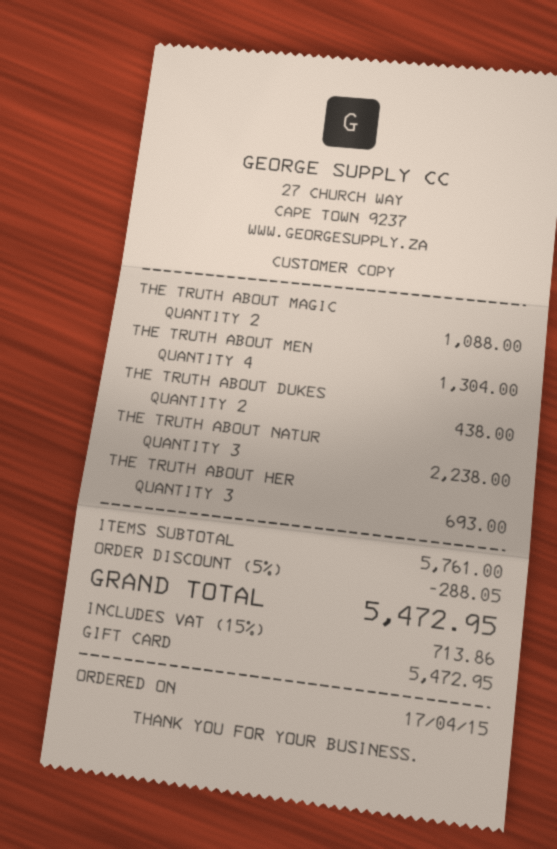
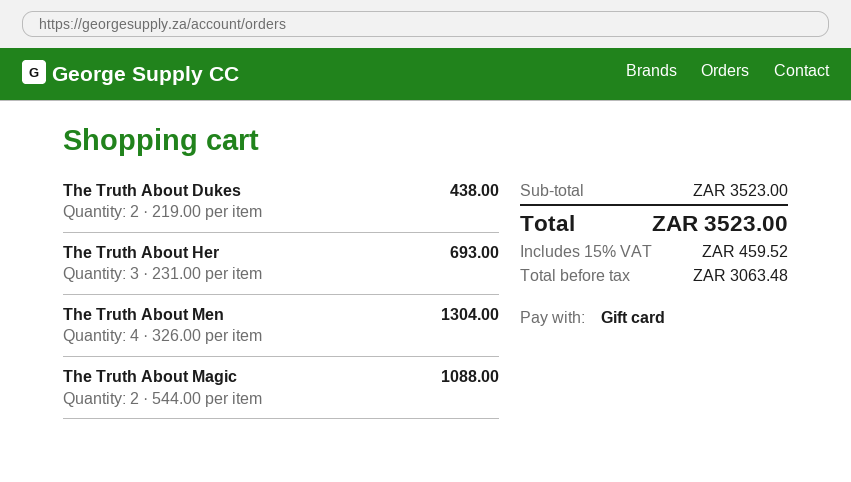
THE TRUTH ABOUT NATUR: 3 for 2238.00 -> none
subtotal: 5761.00 -> 3523.00
discount: 5% = 288.05 -> none
tax: 15% = 713.86 -> 15% = 459.52
total: 5472.95 -> 3523.00

